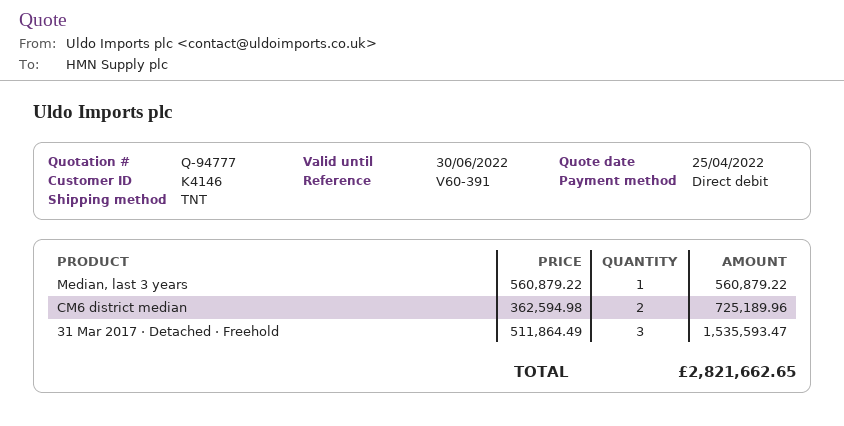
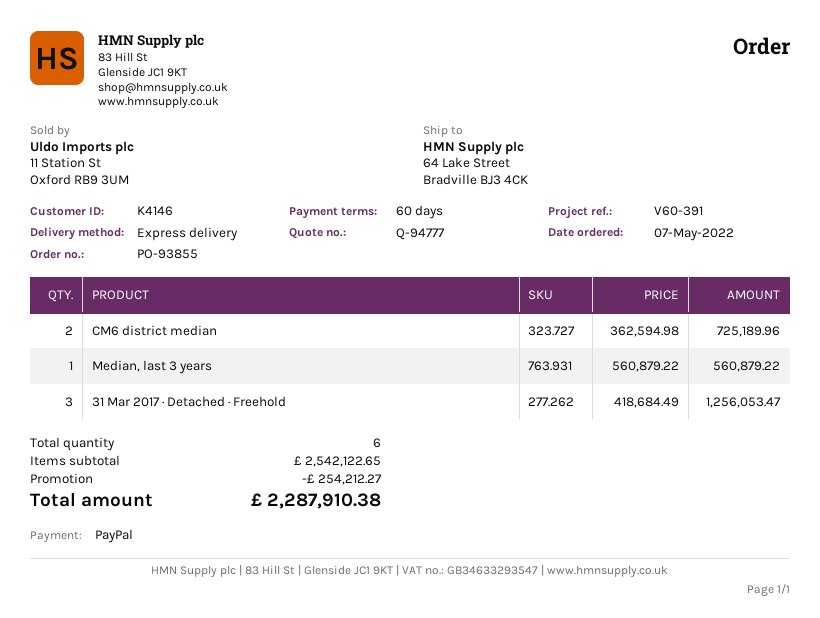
payment method: direct debit -> PayPal
shipping method: TNT -> express
31 Mar 2017 · Detached · Freehold: 3 x 511864.49 = 1535593.47 -> 3 x 418684.49 = 1256053.47
discount: none -> 254212.27
total: 2821662.65 -> 2287910.38

